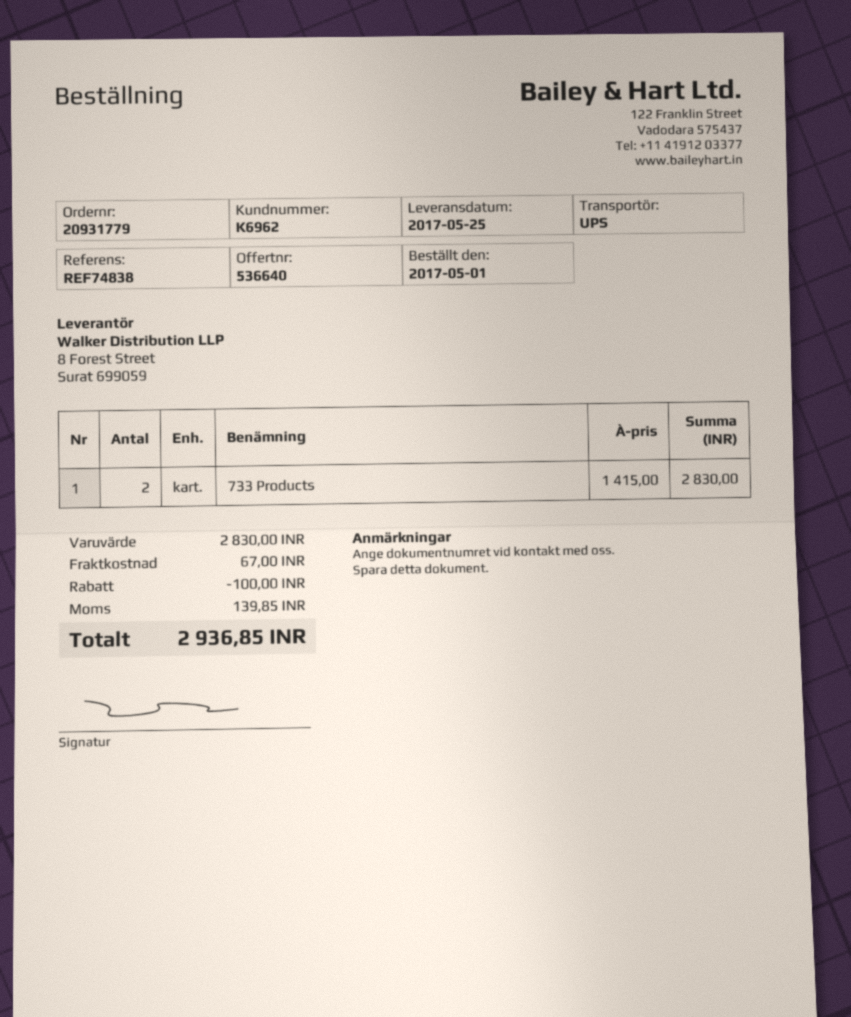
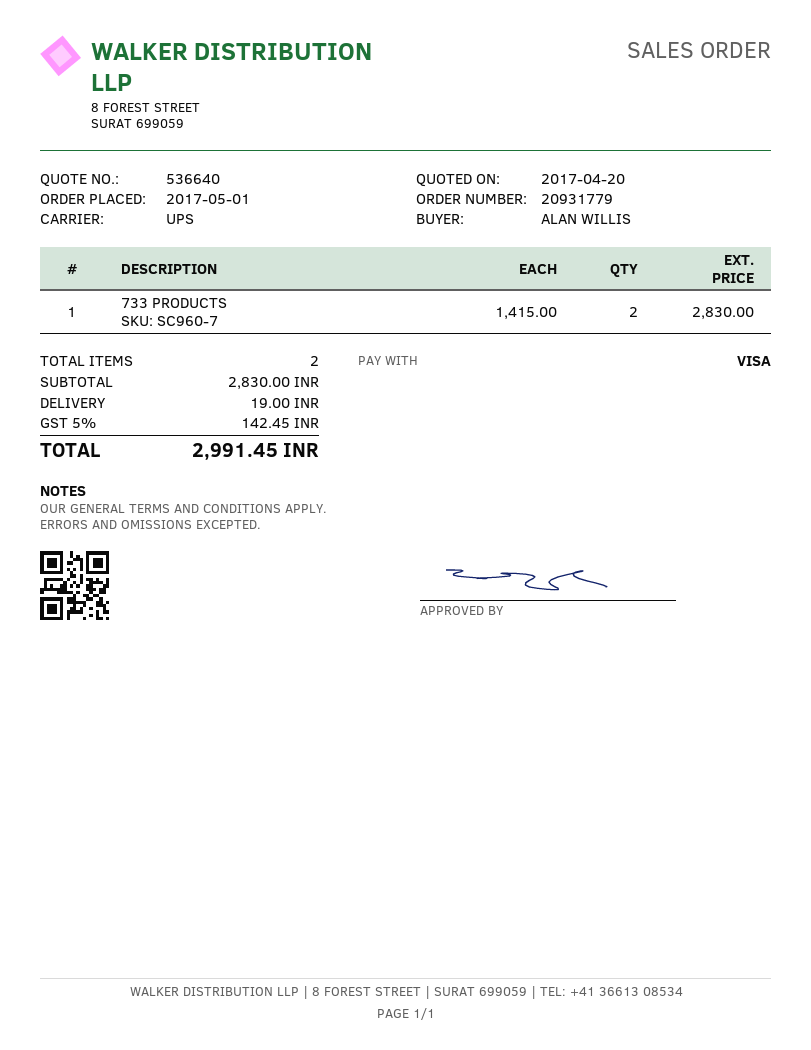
discount: 100.00 -> none
shipping: 67.00 -> 19.00
tax: 139.85 -> 142.45
total: 2936.85 -> 2991.45

